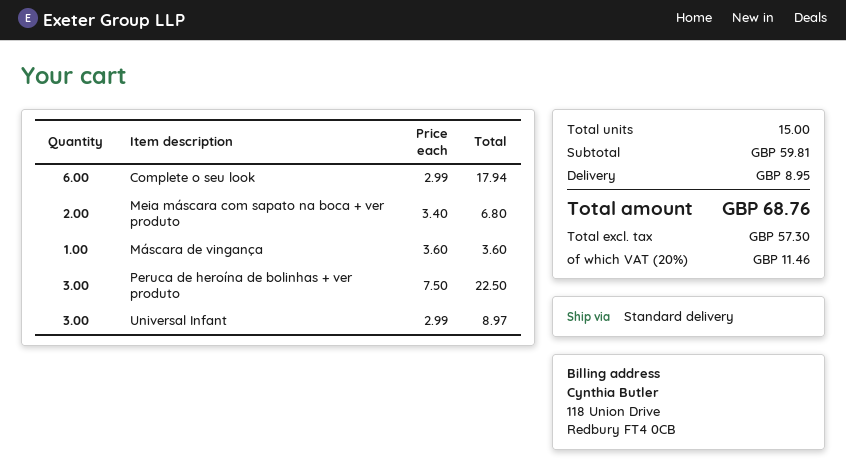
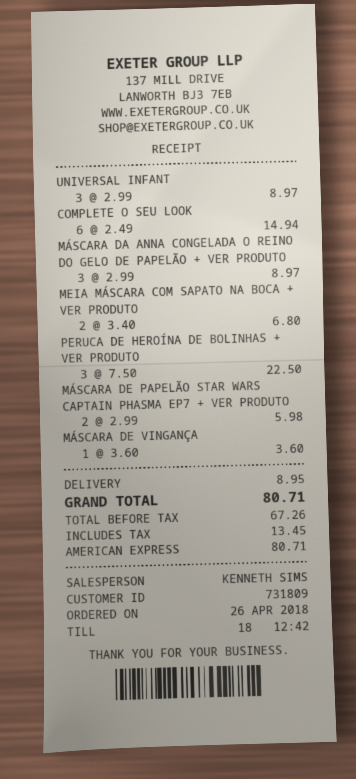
Complete o seu look: 6 x 2.99 = 17.94 -> 6 x 2.49 = 14.94
MÁSCARA DA ANNA CONGELADA O REINO DO GELO DE PAPELÃO + VER PRODUTO: none -> 3 x 2.99 = 8.97
MÁSCARA DE PAPELÃO STAR WARS CAPTAIN PHASMA EP7 + VER PRODUTO: none -> 2 x 2.99 = 5.98
net: 57.30 -> 67.26
tax: 11.46 -> 13.45
total: 68.76 -> 80.71

